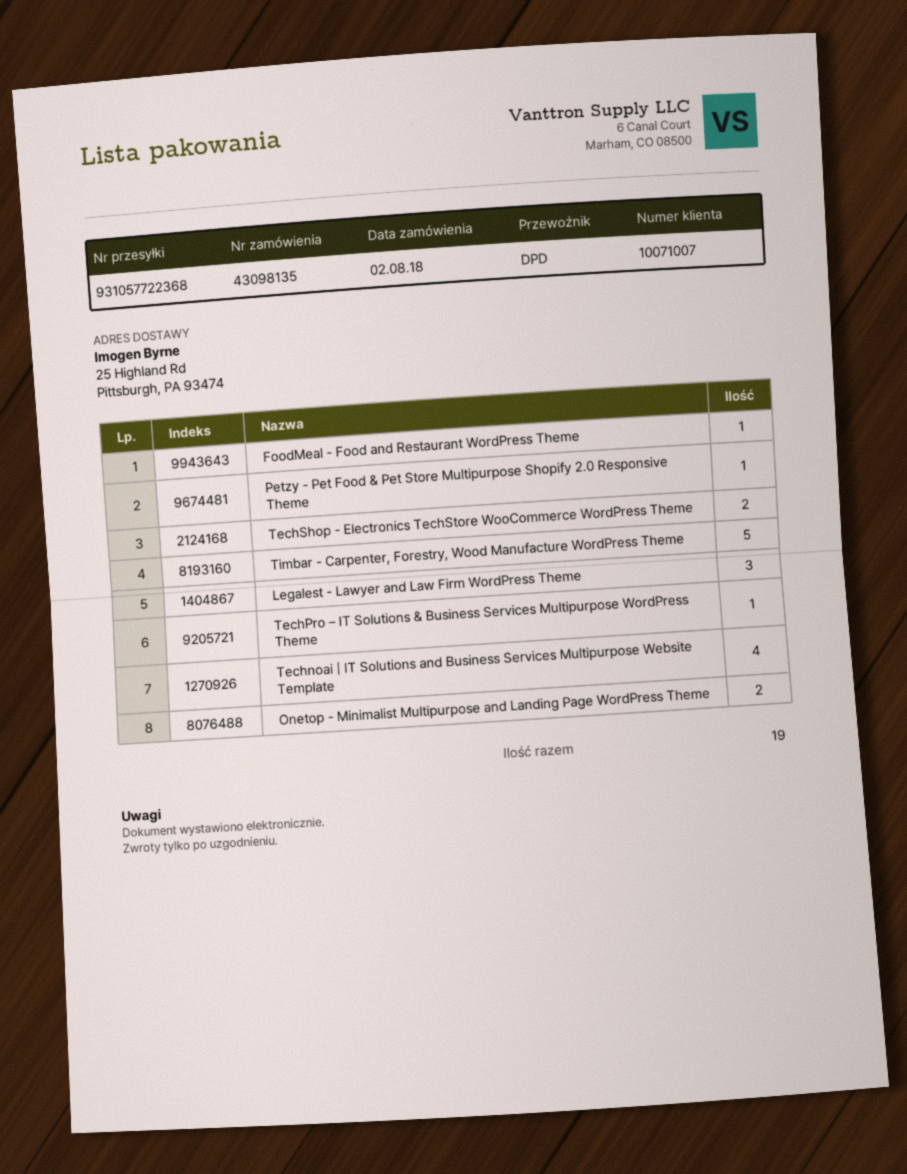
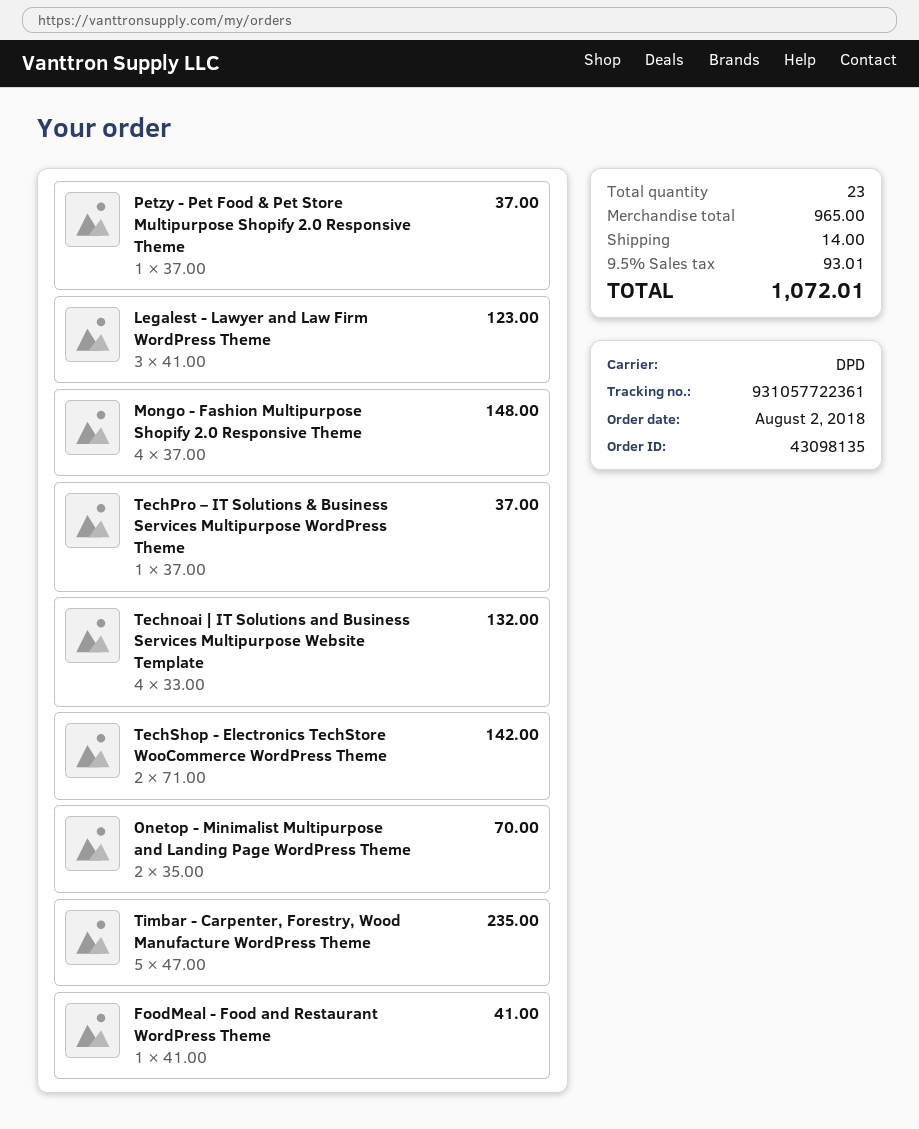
tracking number: 931057722368 -> 931057722361
Mongo - Fashion Multipurpose Shopify 2.0 Responsive Theme: none -> 4
total quantity: 19 -> 23

